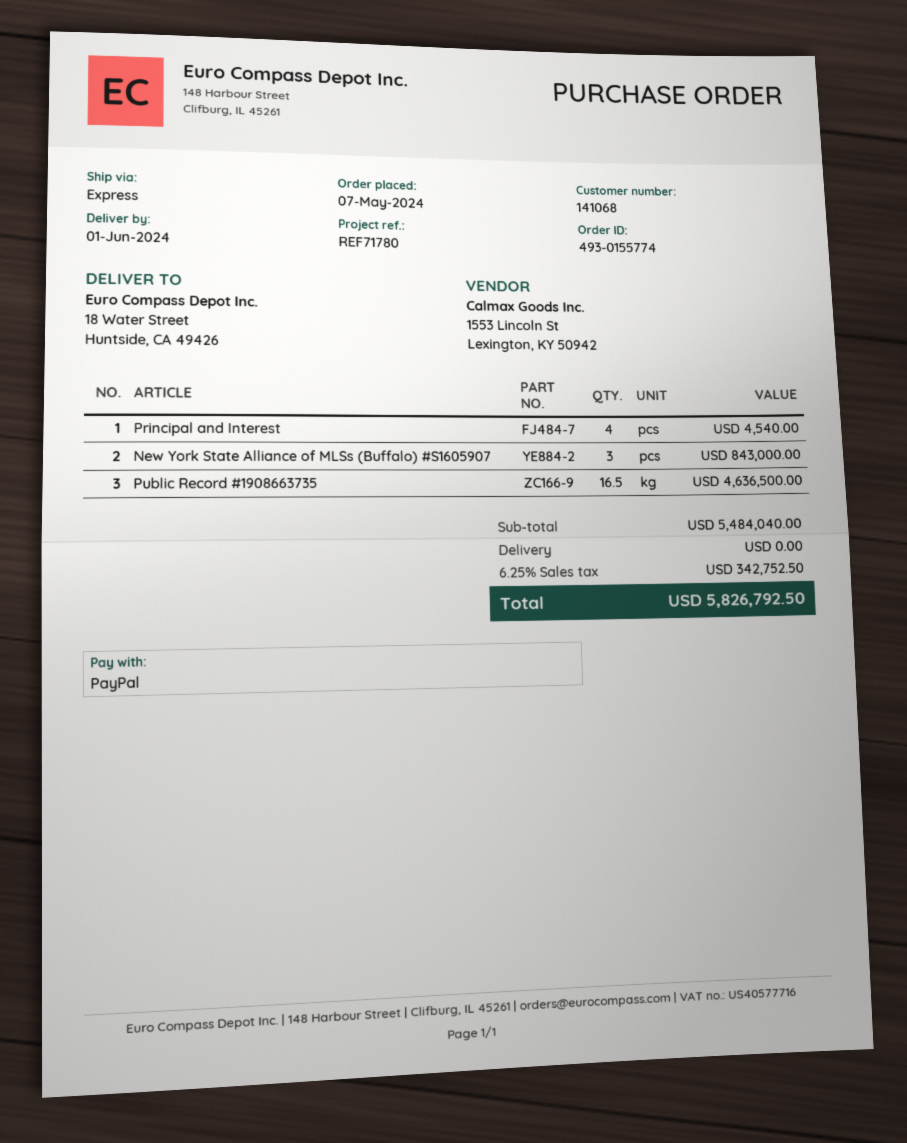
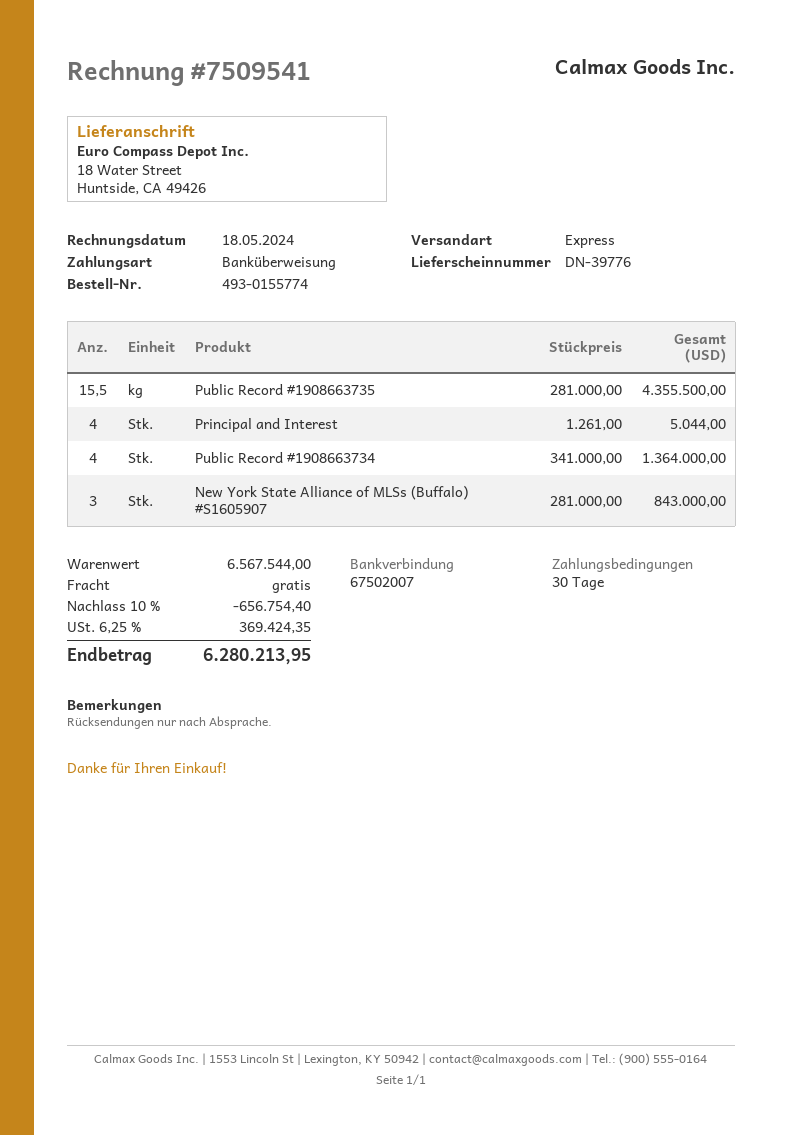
payment method: PayPal -> bank transfer
Principal and Interest: 4 for 4540.00 -> 4 for 5044.00
Public Record #1908663735: 16.5 for 4636500.00 -> 15.5 for 4355500.00
Public Record #1908663734: none -> 4 for 1364000.00
subtotal: 5484040.00 -> 6567544.00
discount: none -> 10% = 656754.40
tax: 6.25% = 342752.50 -> 6.25% = 369424.35
total: 5826792.50 -> 6280213.95

